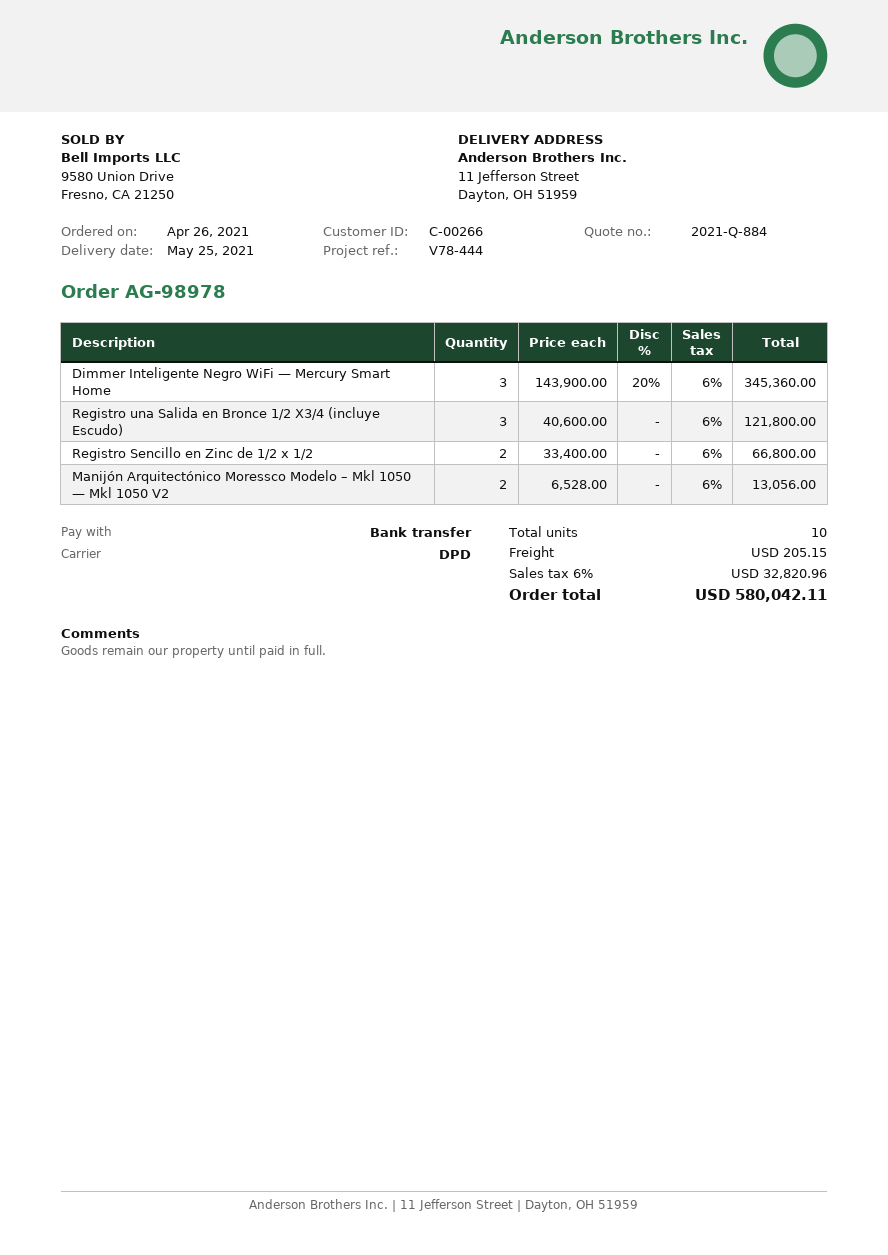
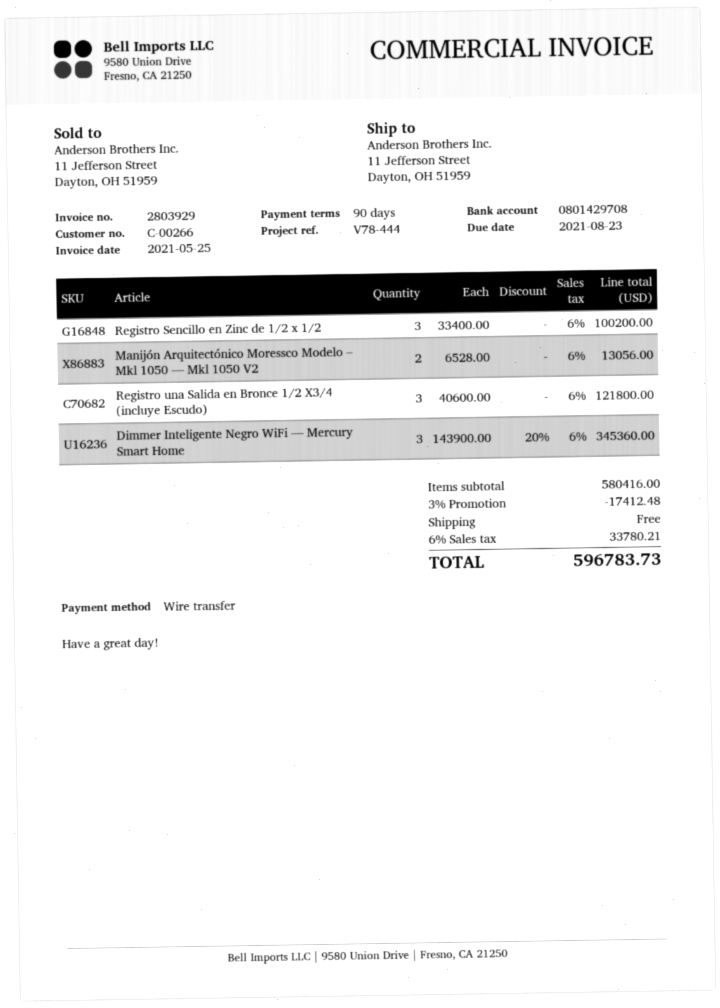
Registro Sencillo en Zinc de 1/2 x 1/2: 2 x 33400.00 = 66800.00 -> 3 x 33400.00 = 100200.00
discount: none -> 3% = 17412.48
shipping: 205.15 -> 0.00
tax: 6% = 32820.96 -> 6% = 33780.21
total: 580042.11 -> 596783.73

